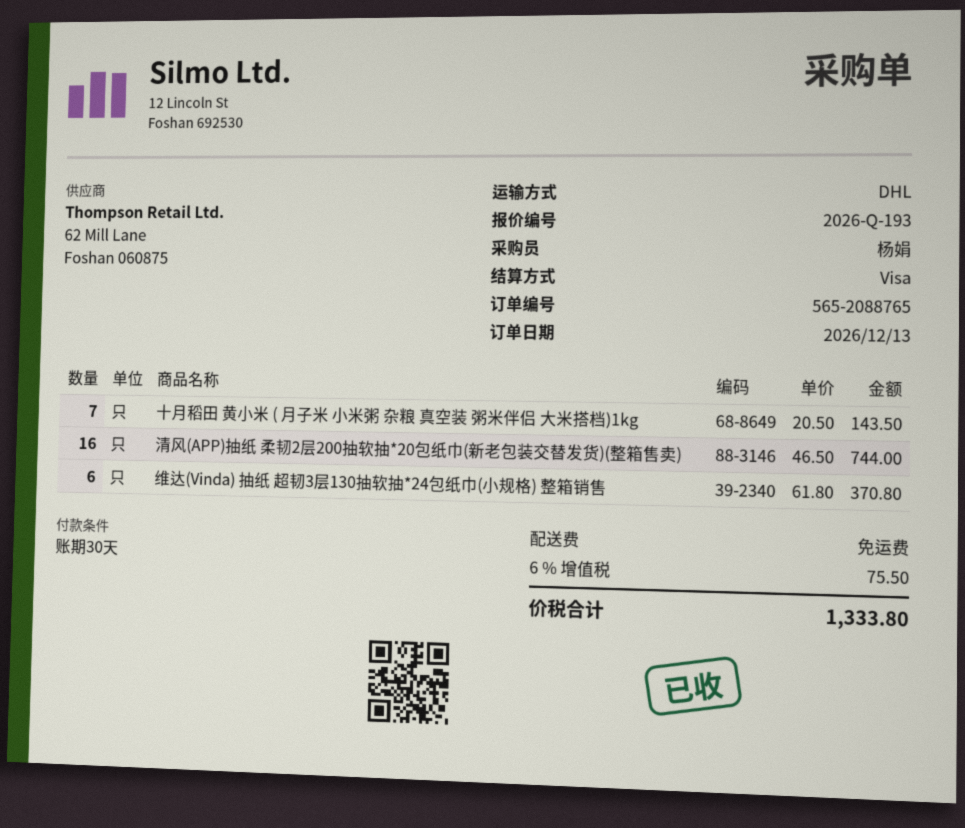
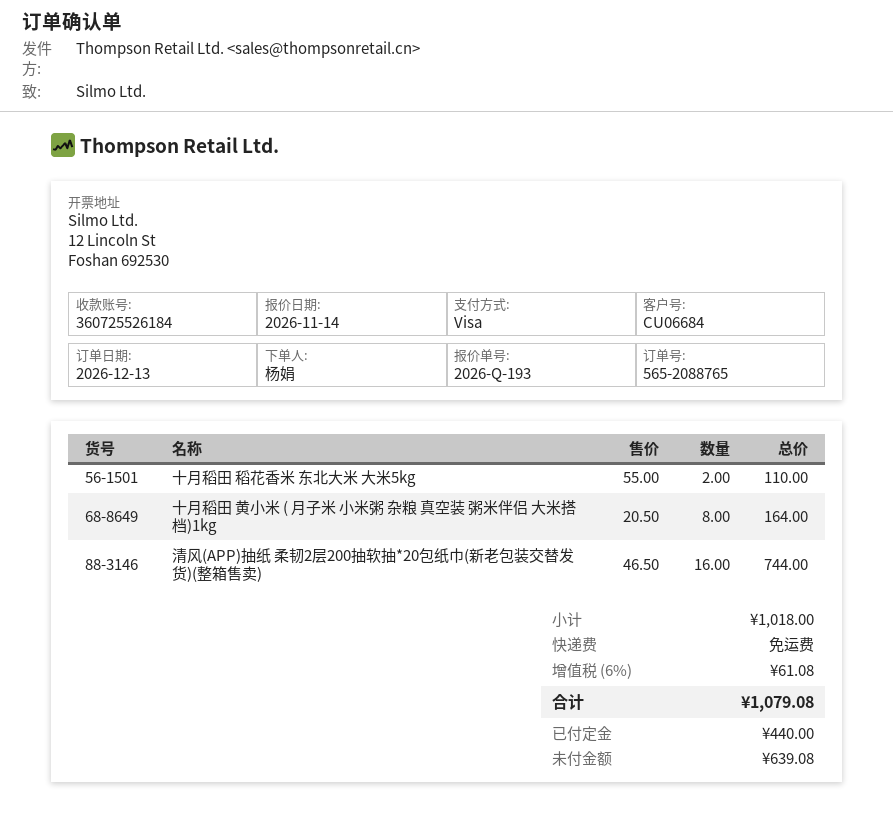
十月稻田 黄小米 ( 月子米 小米粥 杂粮 真空装 粥米伴侣 大米搭档)1kg: 7 x 20.50 = 143.50 -> 8 x 20.50 = 164.00
维达(Vinda) 抽纸 超韧3层130抽软抽*24包纸巾(小规格) 整箱销售: 6 x 61.80 = 370.80 -> none
十月稻田 稻花香米 东北大米 大米5kg: none -> 2 x 55.00 = 110.00
tax: 6% = 75.50 -> 6% = 61.08
total: 1333.80 -> 1079.08

